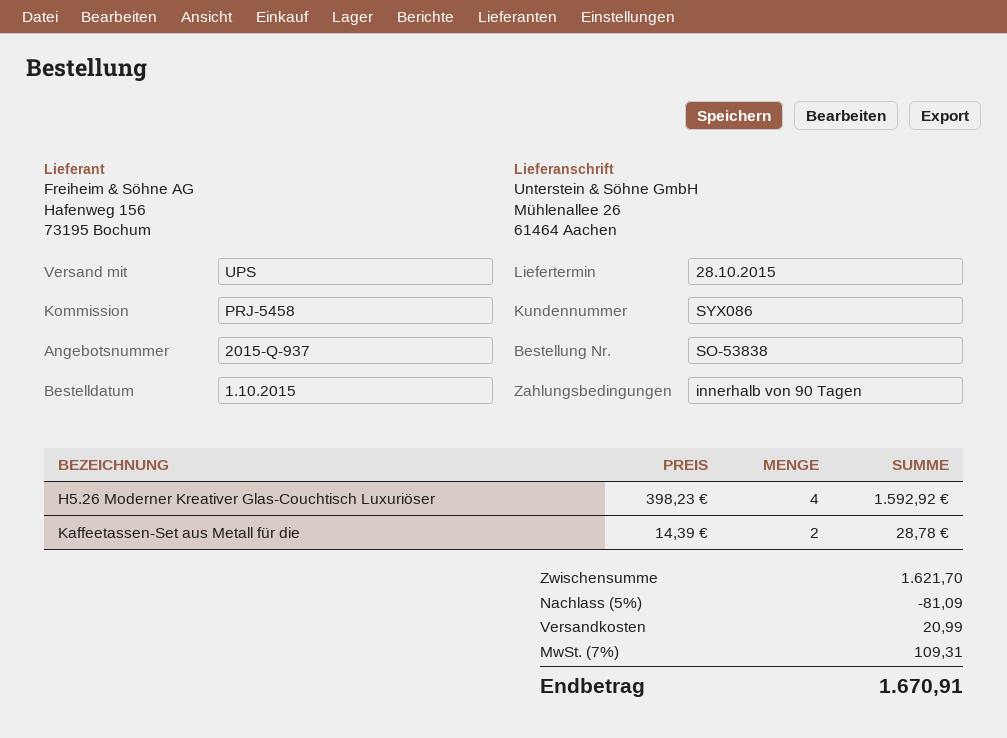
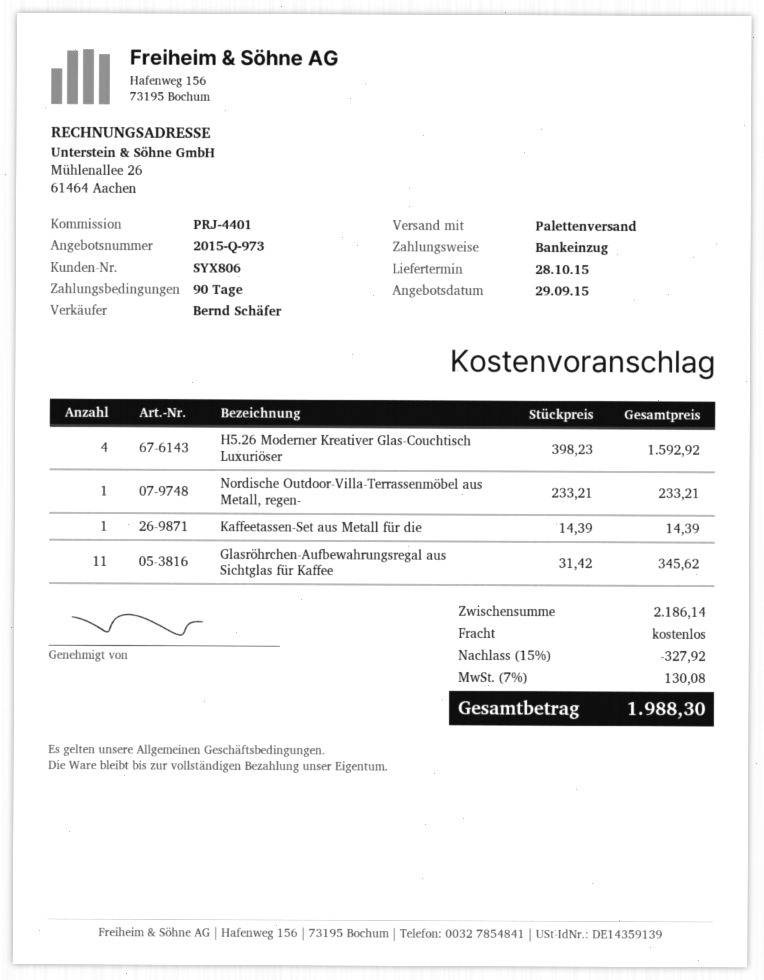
quote number: 2015-Q-937 -> 2015-Q-973
customer number: SYX086 -> SYX806
reference: PRJ-5458 -> PRJ-4401
shipping method: UPS -> pallet freight
Kaffeetassen-Set aus Metall für die: 2 x 14.39 = 28.78 -> 1 x 14.39 = 14.39
Nordische Outdoor-Villa-Terrassenmöbel aus Metall, regen-: none -> 1 x 233.21 = 233.21
Glasröhrchen-Aufbewahrungsregal aus Sichtglas für Kaffee: none -> 11 x 31.42 = 345.62
subtotal: 1621.70 -> 2186.14
discount: 5% = 81.09 -> 15% = 327.92
shipping: 20.99 -> 0.00
tax: 7% = 109.31 -> 7% = 130.08
total: 1670.91 -> 1988.30

